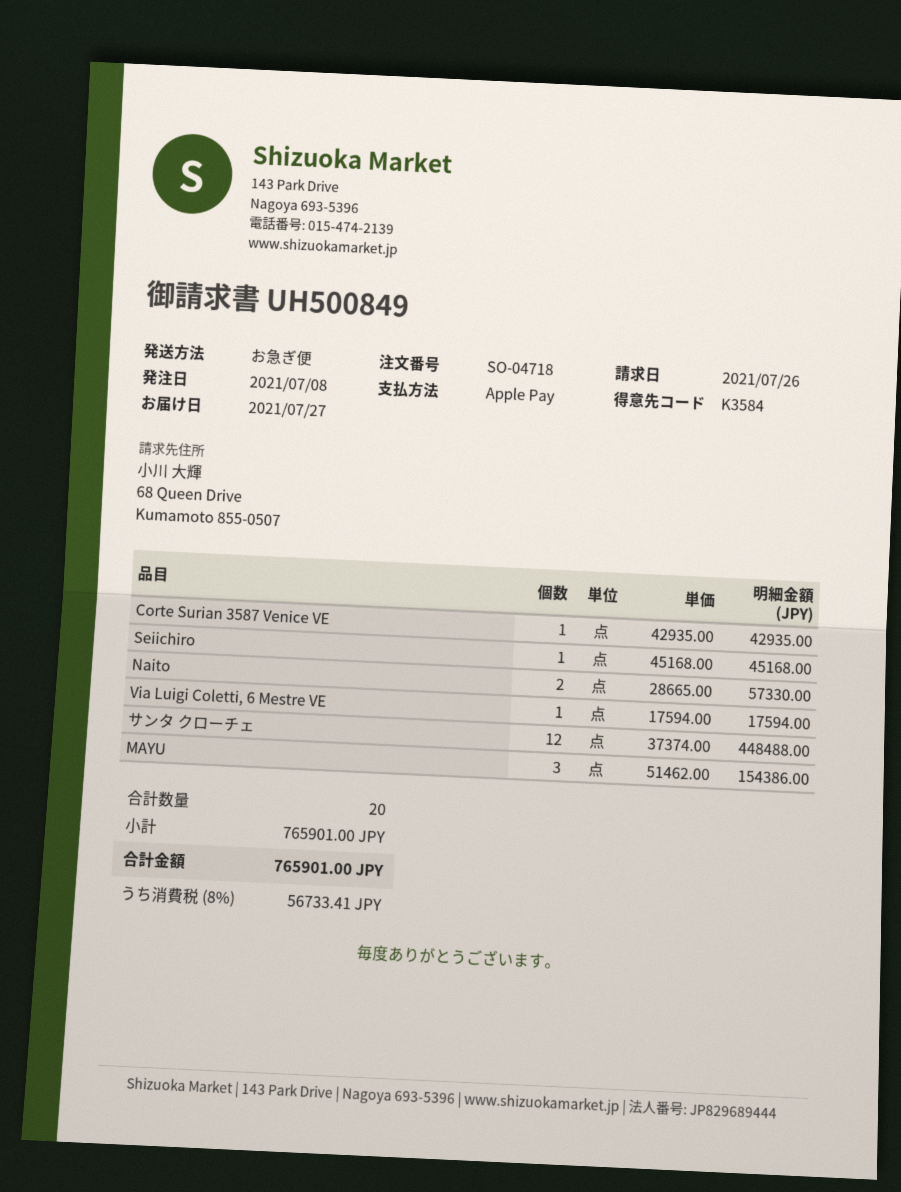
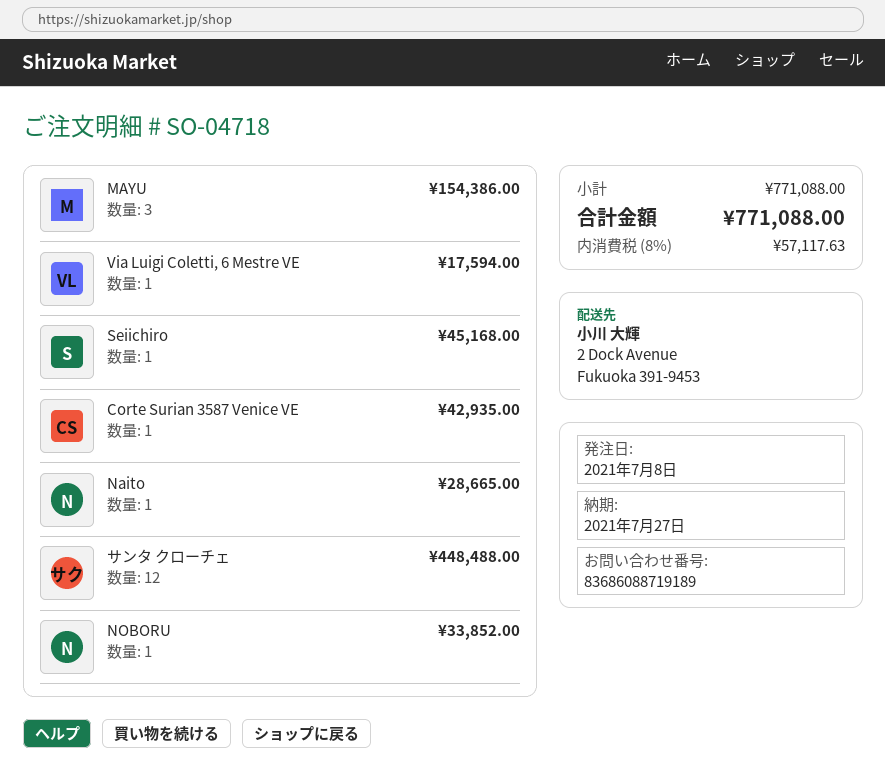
Naito: 2 for 57330.00 -> 1 for 28665.00
NOBORU: none -> 1 for 33852.00
subtotal: 765901.00 -> 771088.00
tax: 8% = 56733.41 -> 8% = 57117.63
total: 765901.00 -> 771088.00

